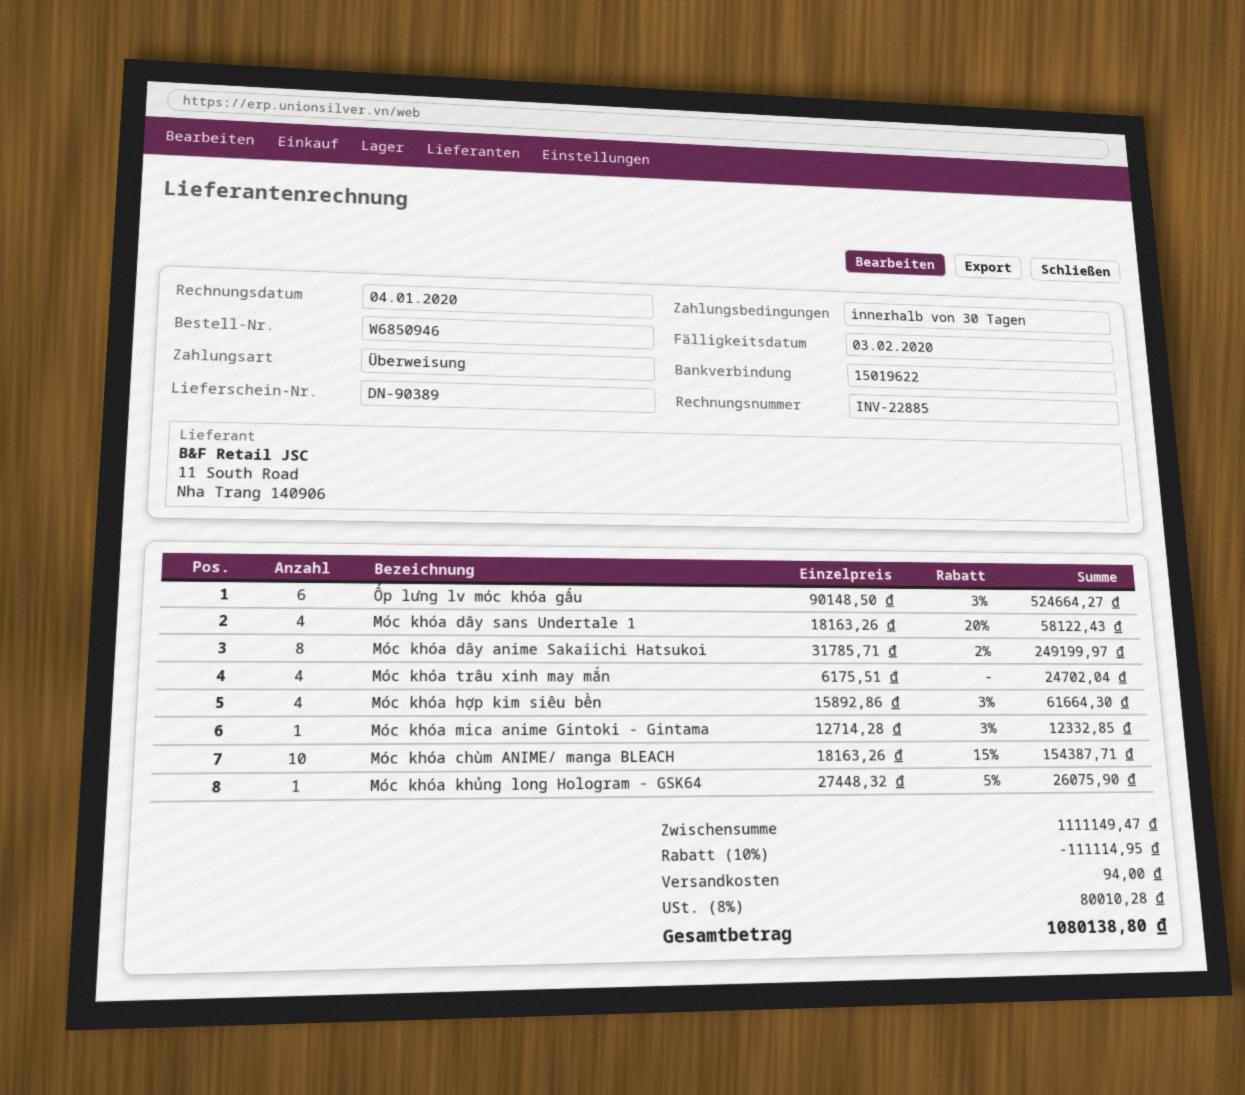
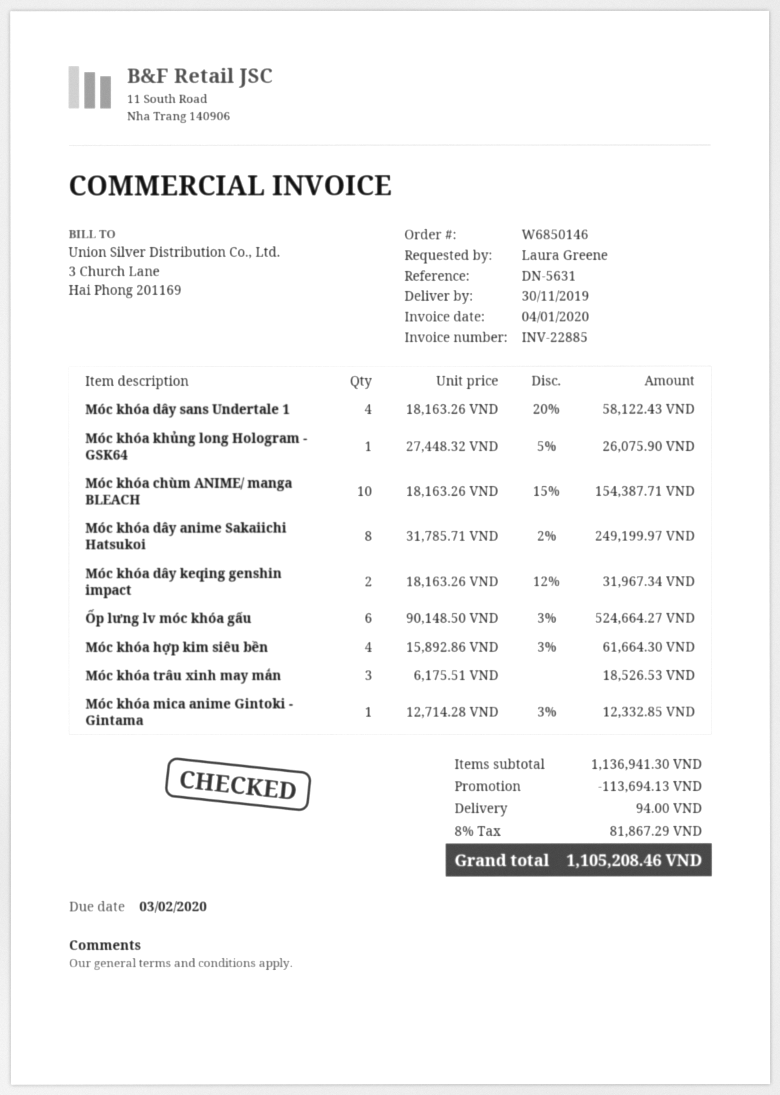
order number: W6850946 -> W6850146
Móc khóa trâu xinh may mắn: 4 x 6175.51 = 24702.04 -> 3 x 6175.51 = 18526.53
Móc khóa dây keqing genshin impact: none -> 2 x 18163.26 - 12% = 31967.34
subtotal: 1111149.47 -> 1136941.30
discount: 111114.95 -> 113694.13
tax: 8% = 80010.28 -> 8% = 81867.29
total: 1080138.80 -> 1105208.46

